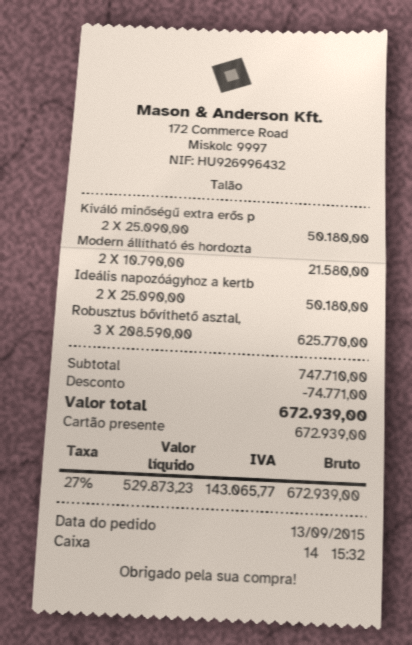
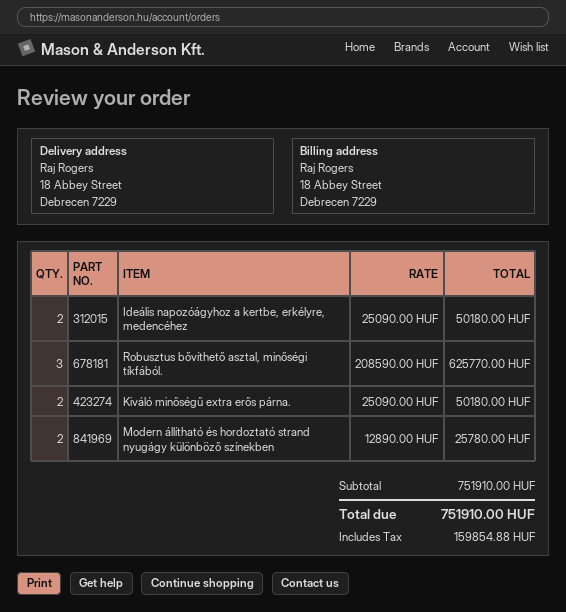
Modern állítható és hordozta: 2 x 10790.00 = 21580.00 -> 2 x 12890.00 = 25780.00
subtotal: 747710.00 -> 751910.00
discount: 74771.00 -> none
tax: 143065.77 -> 159854.88
total: 672939.00 -> 751910.00

